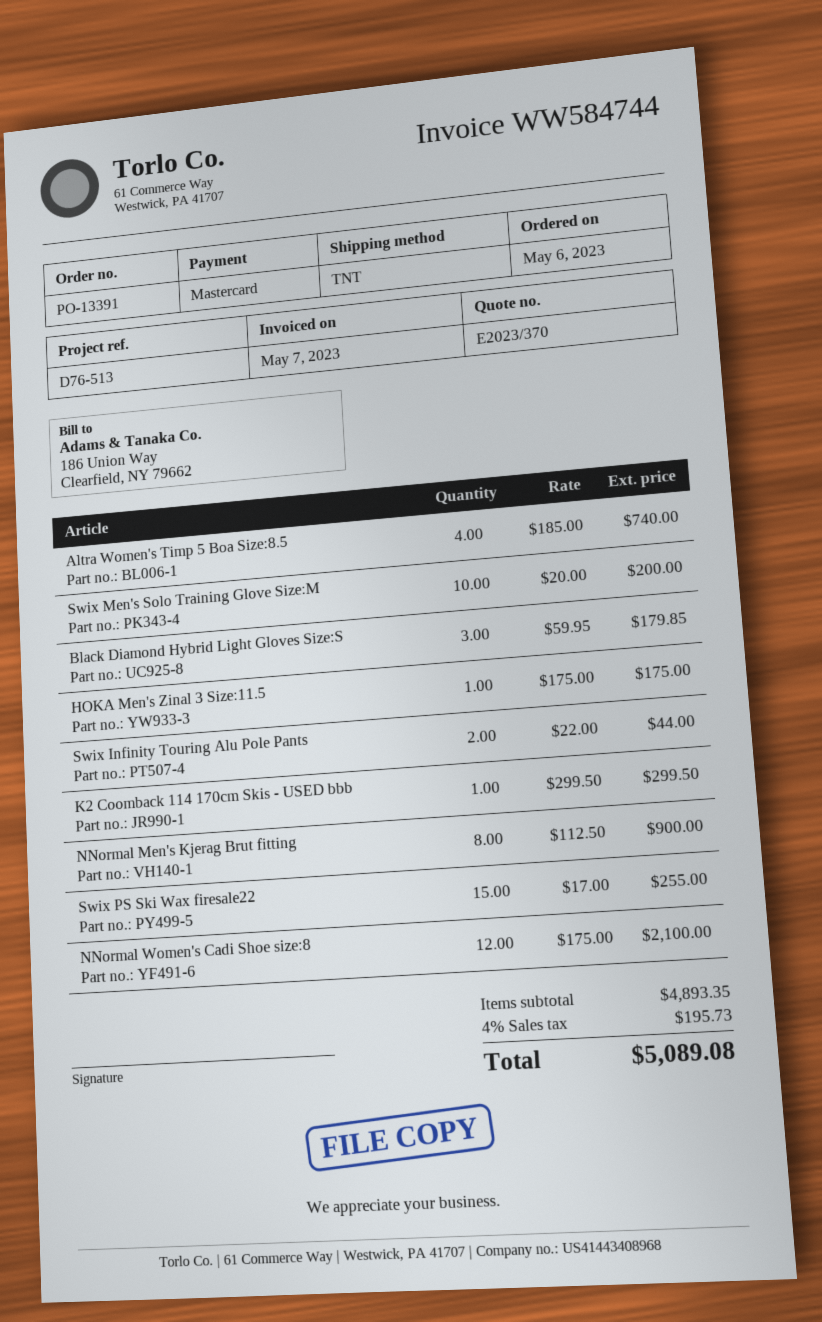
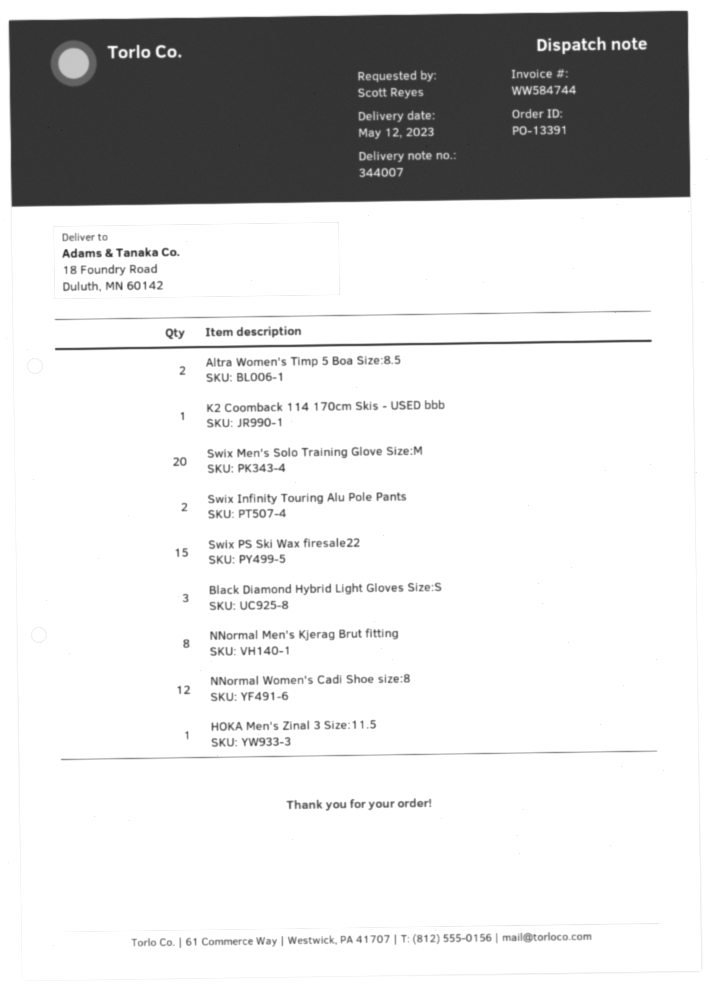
Altra Women's Timp 5 Boa Size:8.5: 4 -> 2
Swix Men's Solo Training Glove Size:M: 10 -> 20

